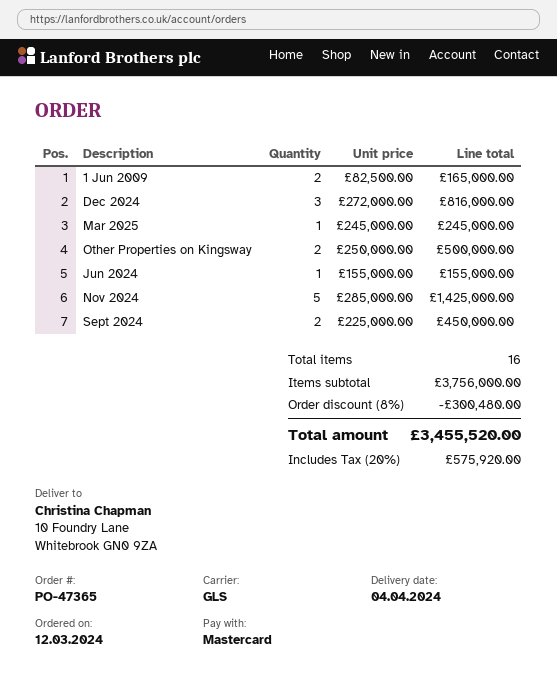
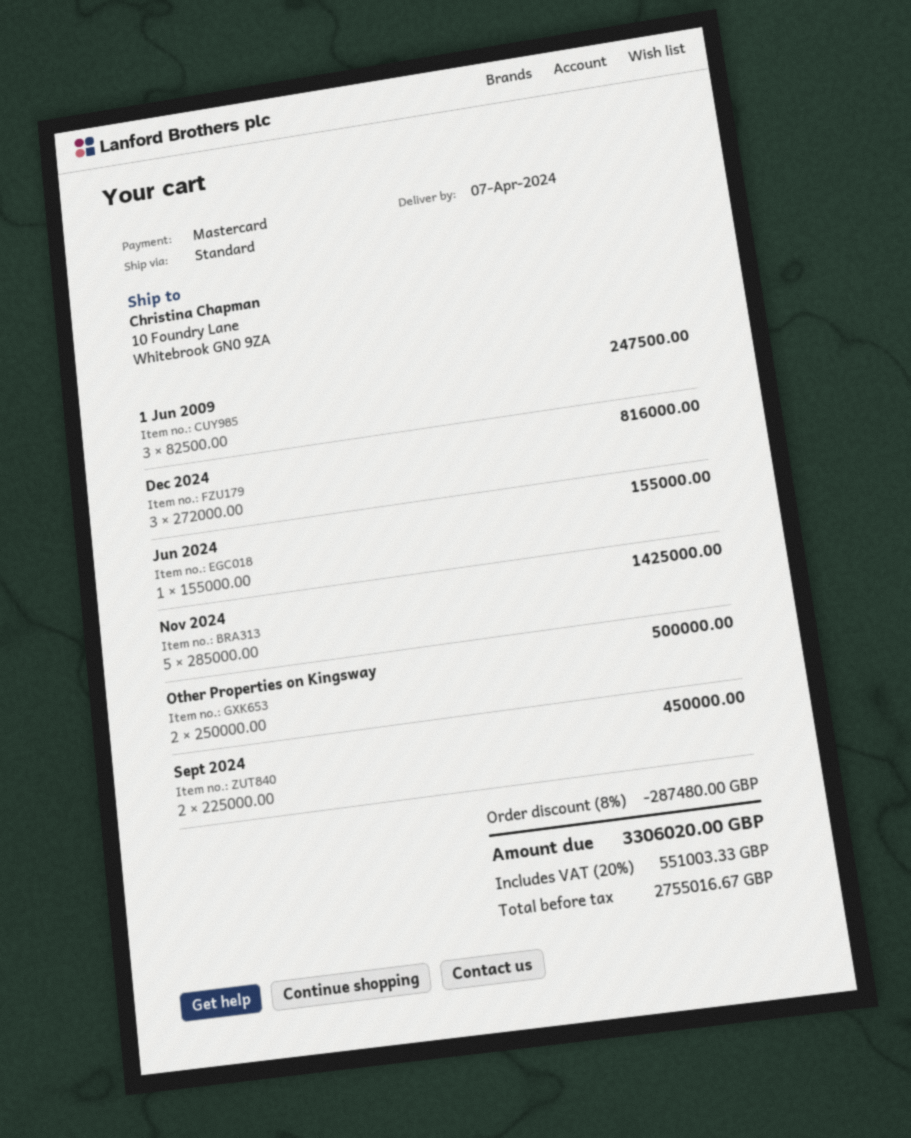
delivery date: 2024-04-04 -> 2024-04-07
shipping method: GLS -> standard
1 Jun 2009: 2 x 82500.00 = 165000.00 -> 3 x 82500.00 = 247500.00
Mar 2025: 1 x 245000.00 = 245000.00 -> none
discount: 8% = 300480.00 -> 8% = 287480.00
tax: 20% = 575920.00 -> 20% = 551003.33
total: 3455520.00 -> 3306020.00

